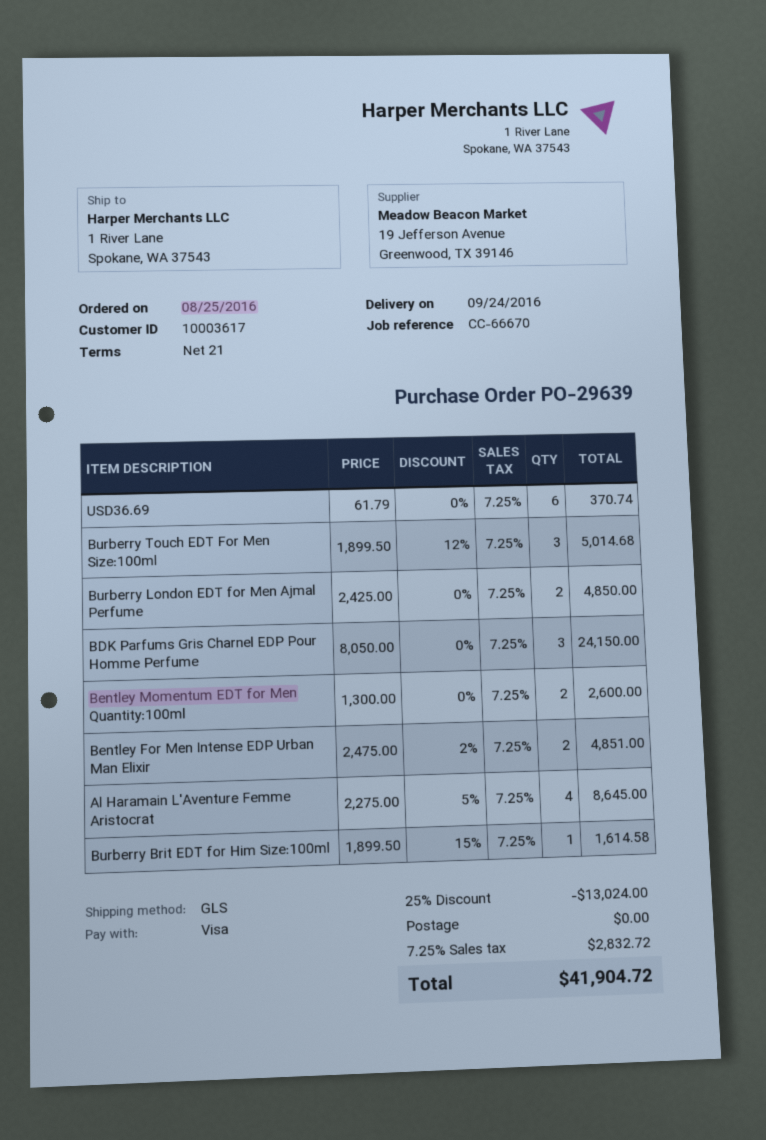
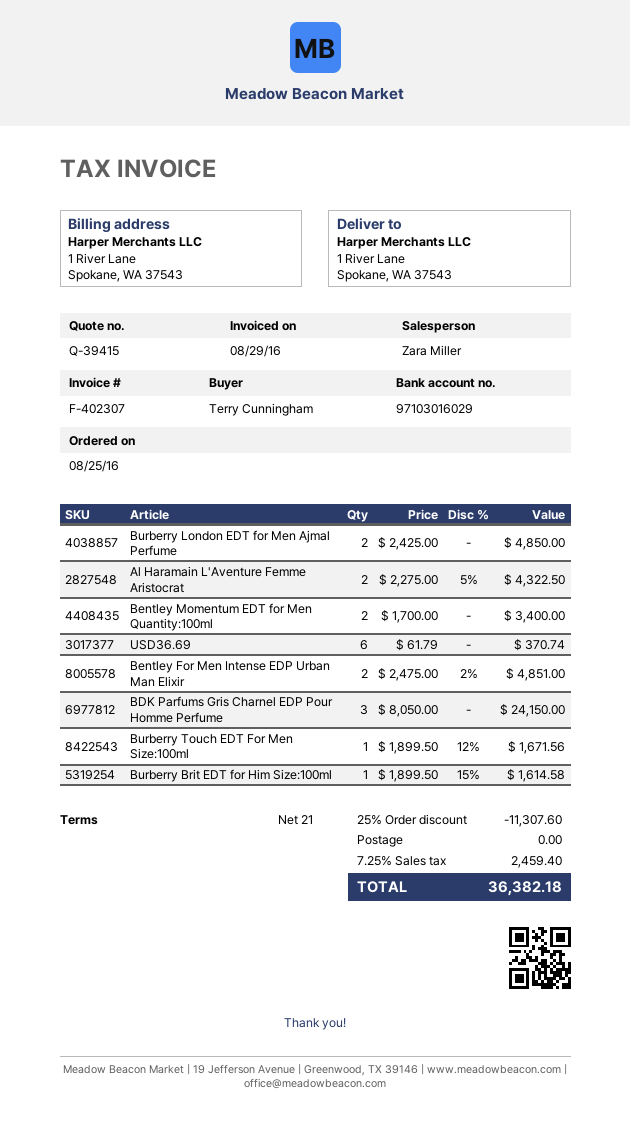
Burberry Touch EDT For Men Size:100ml: 3 x 1899.50 - 12% = 5014.68 -> 1 x 1899.50 - 12% = 1671.56
Bentley Momentum EDT for Men Quantity:100ml: 2 x 1300.00 = 2600.00 -> 2 x 1700.00 = 3400.00
Al Haramain L'Aventure Femme Aristocrat: 4 x 2275.00 - 5% = 8645.00 -> 2 x 2275.00 - 5% = 4322.50
discount: 25% = 13024.00 -> 25% = 11307.60
tax: 7.25% = 2832.72 -> 7.25% = 2459.40
total: 41904.72 -> 36382.18

